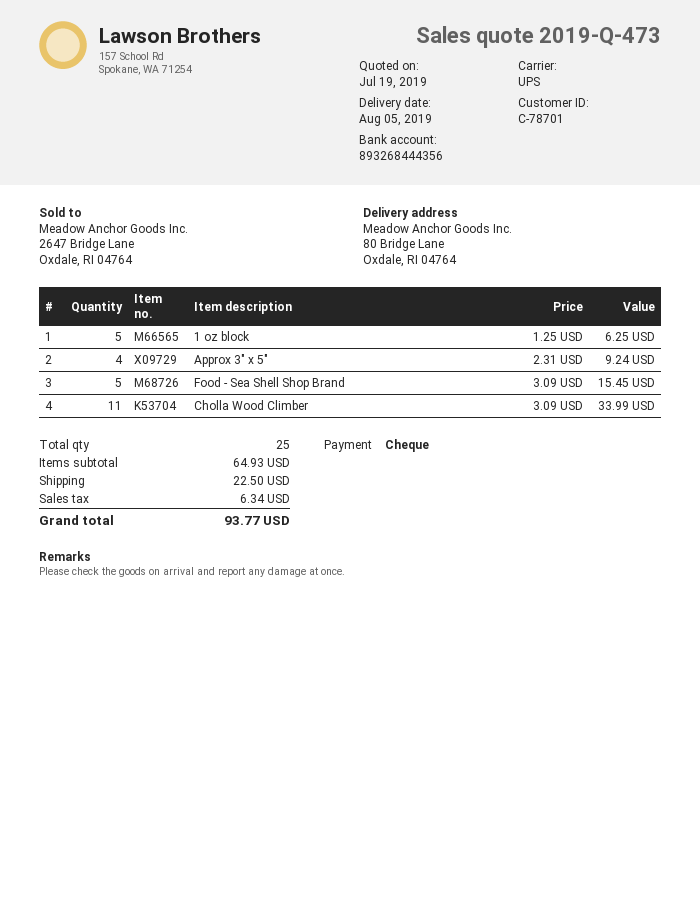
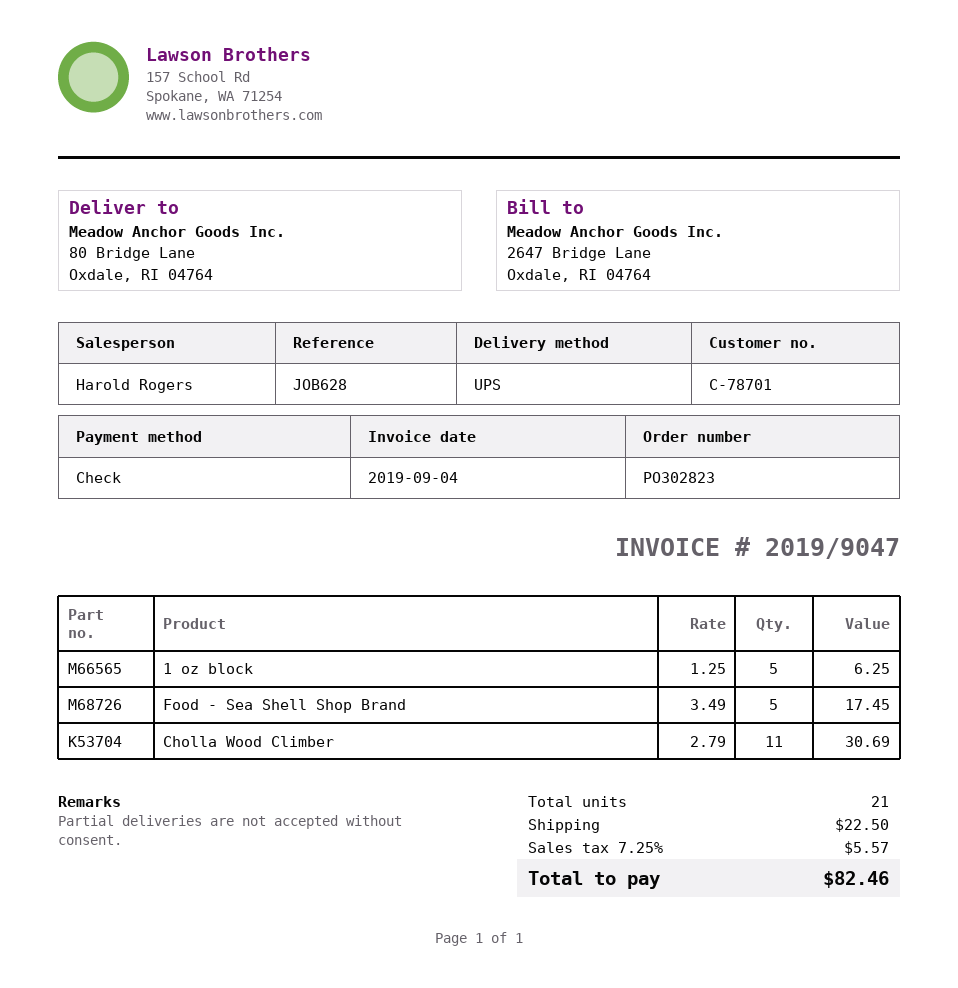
Approx 3" x 5": 4 x 2.31 = 9.24 -> none
Food - Sea Shell Shop Brand: 5 x 3.09 = 15.45 -> 5 x 3.49 = 17.45
Cholla Wood Climber: 11 x 3.09 = 33.99 -> 11 x 2.79 = 30.69
total quantity: 25 -> 21
tax: 6.34 -> 5.57
total: 93.77 -> 82.46

